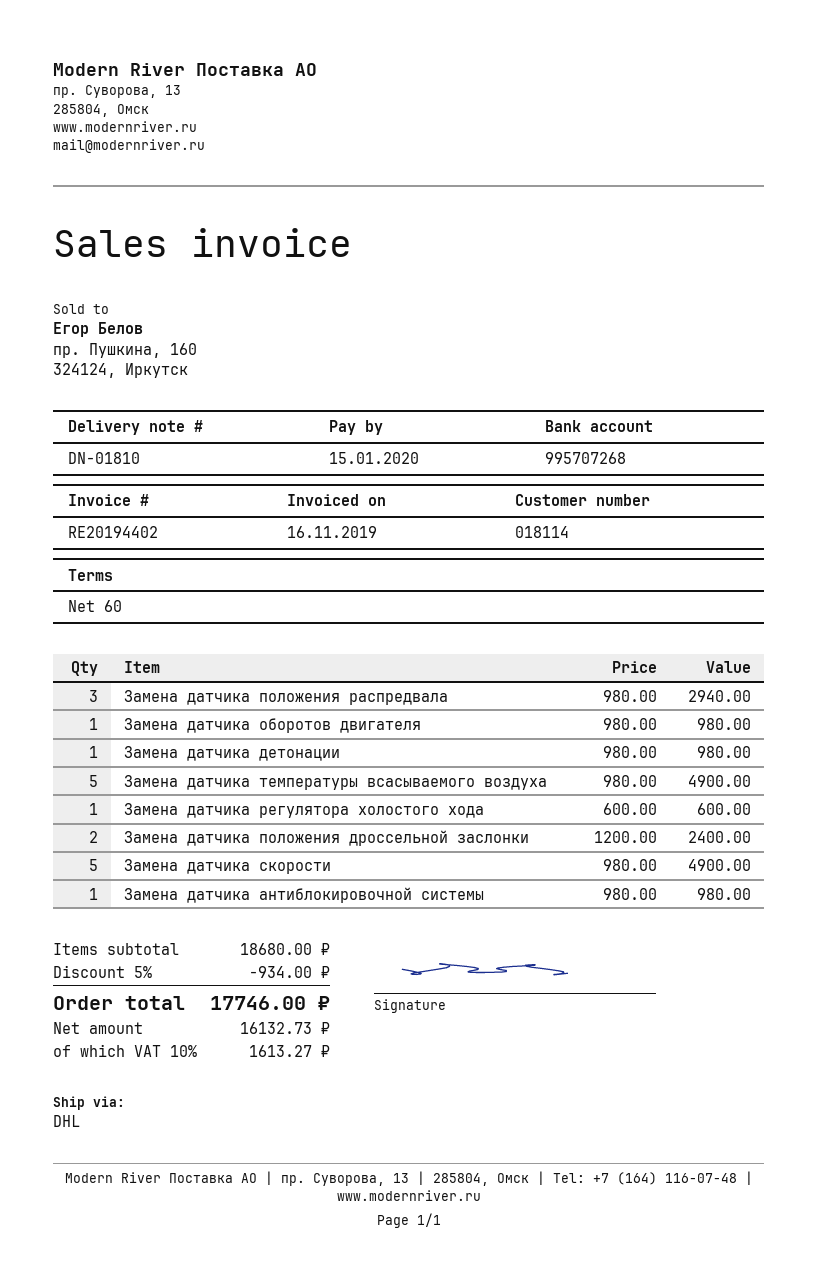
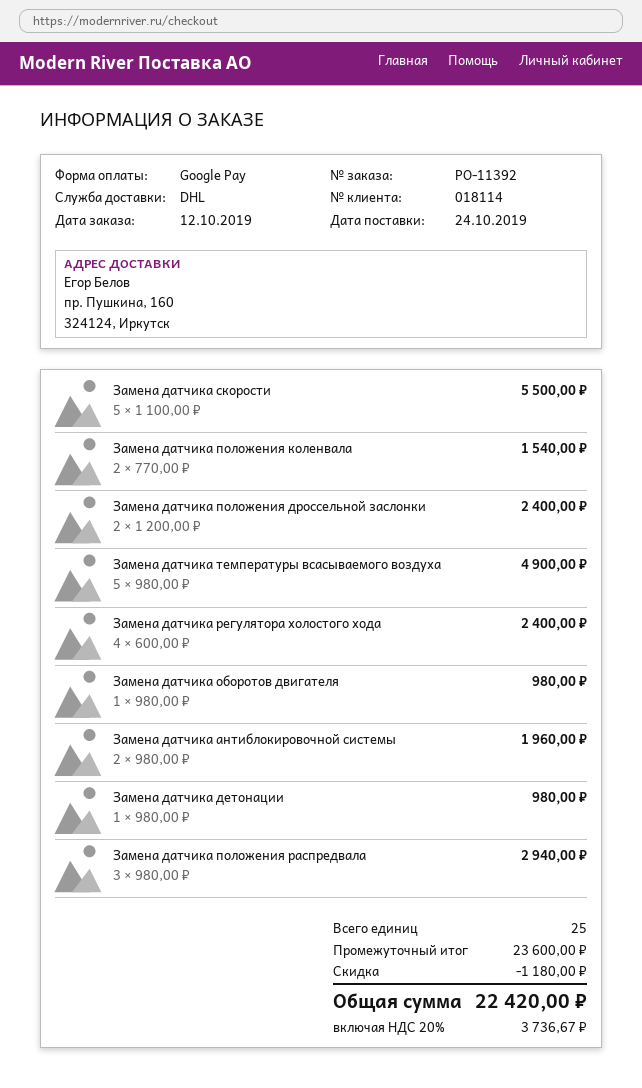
Замена датчика регулятора холостого хода: 1 x 600.00 = 600.00 -> 4 x 600.00 = 2400.00
Замена датчика скорости: 5 x 980.00 = 4900.00 -> 5 x 1100.00 = 5500.00
Замена датчика антиблокировочной системы: 1 x 980.00 = 980.00 -> 2 x 980.00 = 1960.00
Замена датчика положения коленвала: none -> 2 x 770.00 = 1540.00
subtotal: 18680.00 -> 23600.00
discount: 934.00 -> 1180.00
tax: 10% = 1613.27 -> 20% = 3736.67
total: 17746.00 -> 22420.00

